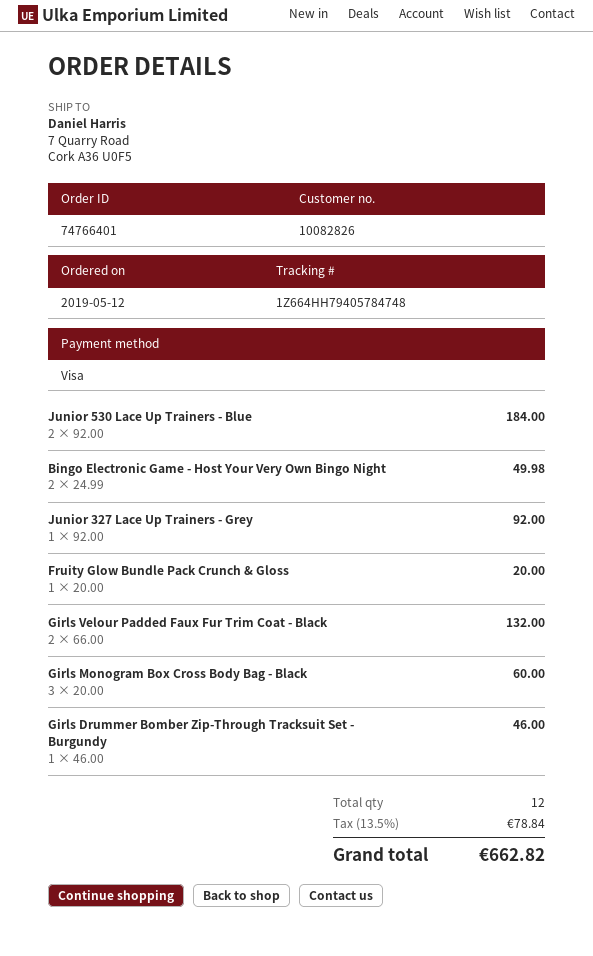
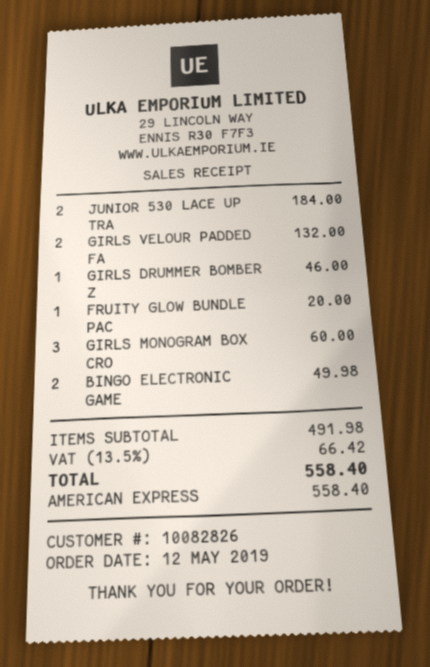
payment method: Visa -> American Express
Junior 327 Lace Up Trainers - Grey: 1 for 92.00 -> none
tax: 13.5% = 78.84 -> 13.5% = 66.42
total: 662.82 -> 558.40

